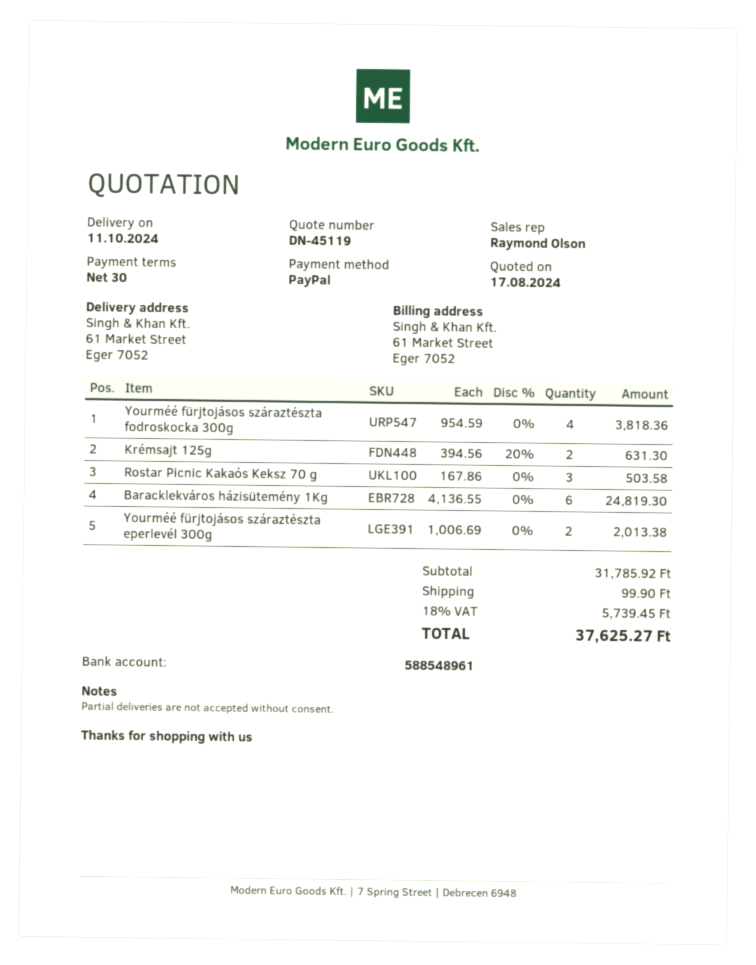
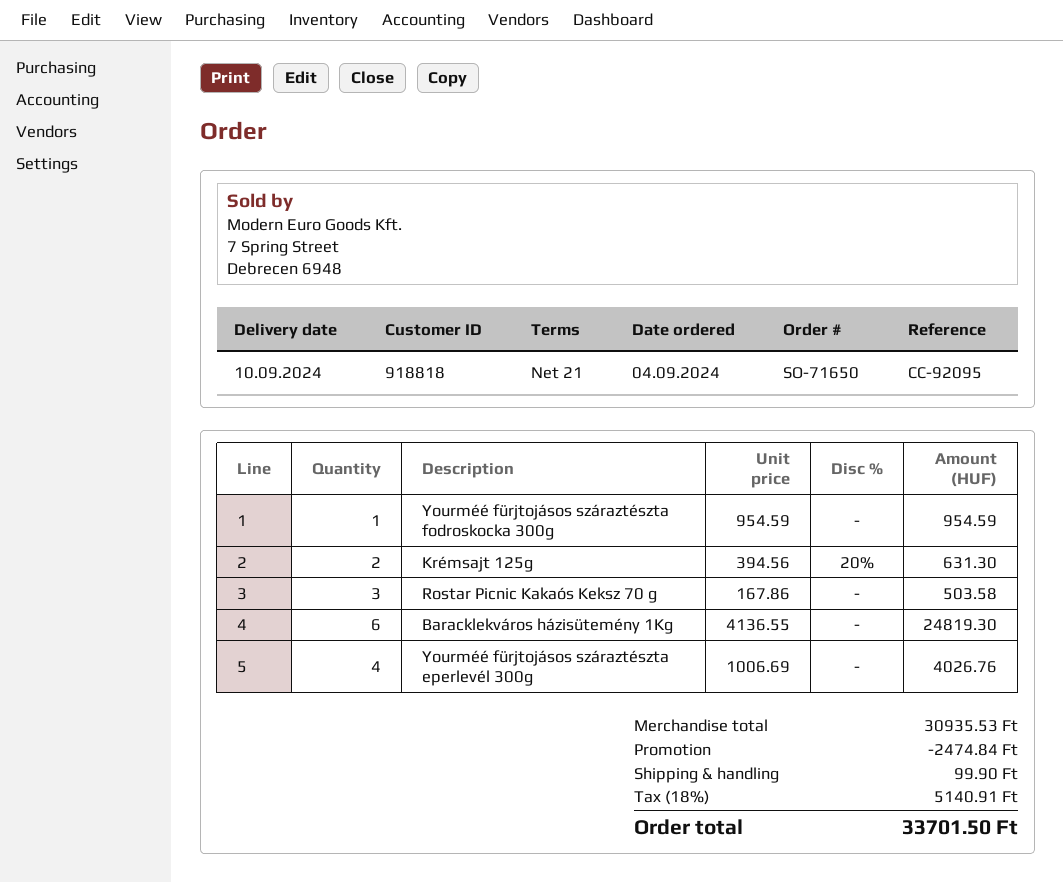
delivery date: 2024-10-11 -> 2024-09-10
payment terms: 30 days -> 21 days
Yourméé fürjtojásos száraztészta fodroskocka 300g: 4 x 954.59 = 3818.36 -> 1 x 954.59 = 954.59
Yourméé fürjtojásos száraztészta eperlevél 300g: 2 x 1006.69 = 2013.38 -> 4 x 1006.69 = 4026.76
subtotal: 31785.92 -> 30935.53
discount: none -> 2474.84
tax: 18% = 5739.45 -> 18% = 5140.91
total: 37625.27 -> 33701.50

